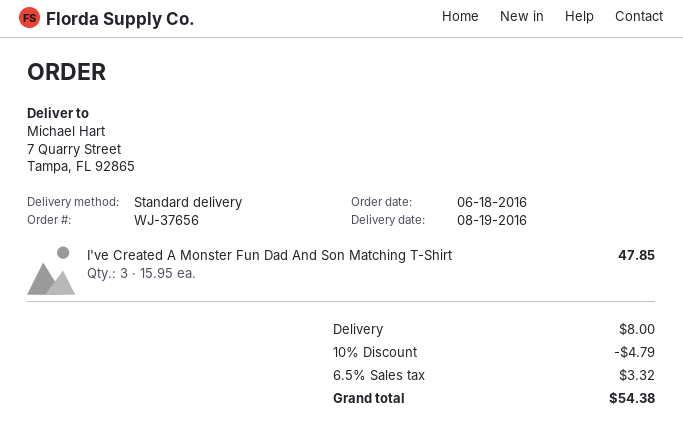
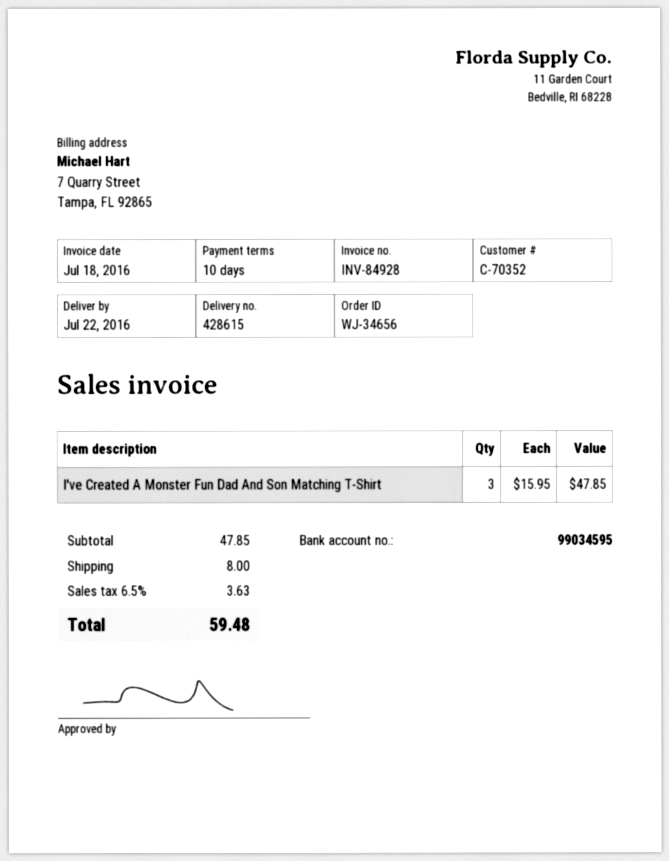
order number: WJ-37656 -> WJ-34656
delivery date: 2016-08-19 -> 2016-07-22
discount: 10% = 4.79 -> none
tax: 6.5% = 3.32 -> 6.5% = 3.63
total: 54.38 -> 59.48

